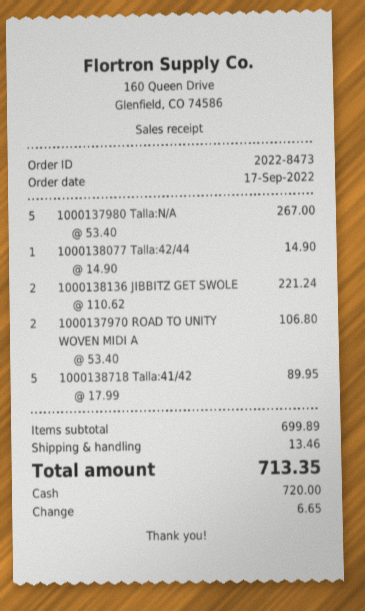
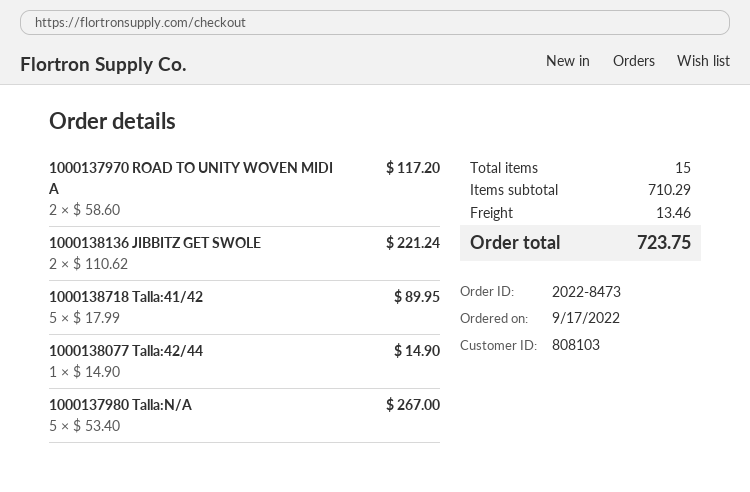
1000137970 ROAD TO UNITY WOVEN MIDI A: 2 x 53.40 = 106.80 -> 2 x 58.60 = 117.20
subtotal: 699.89 -> 710.29
total: 713.35 -> 723.75

